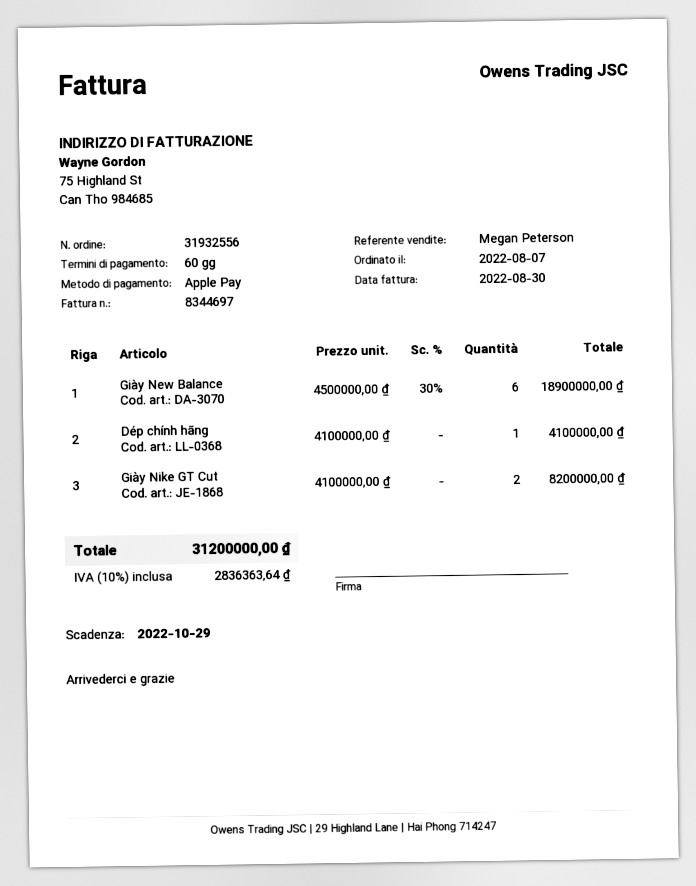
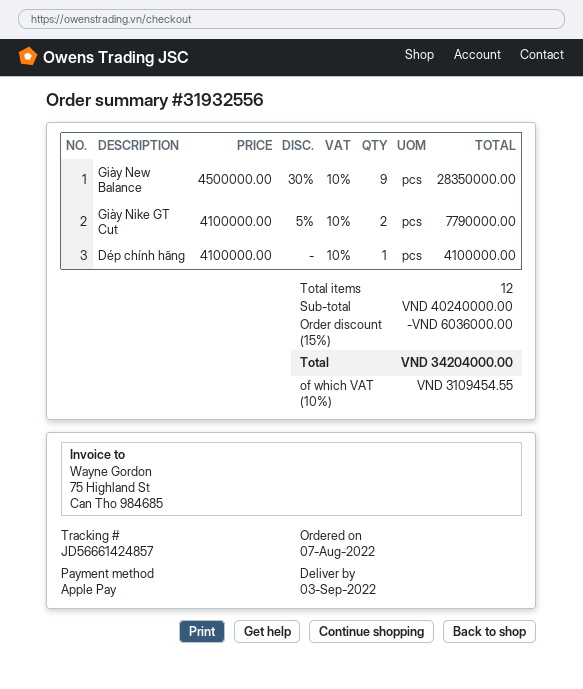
Giày New Balance: 6 x 4500000.00 - 30% = 18900000.00 -> 9 x 4500000.00 - 30% = 28350000.00
Giày Nike GT Cut: 2 x 4100000.00 = 8200000.00 -> 2 x 4100000.00 - 5% = 7790000.00
discount: none -> 15% = 6036000.00
tax: 10% = 2836363.64 -> 10% = 3109454.55
total: 31200000.00 -> 34204000.00

